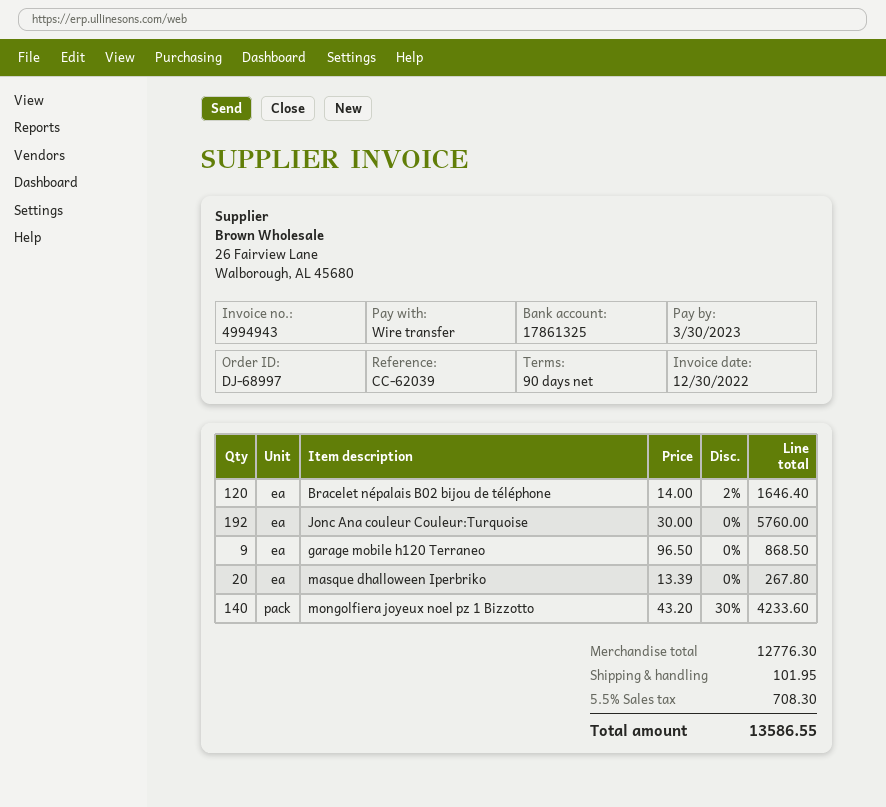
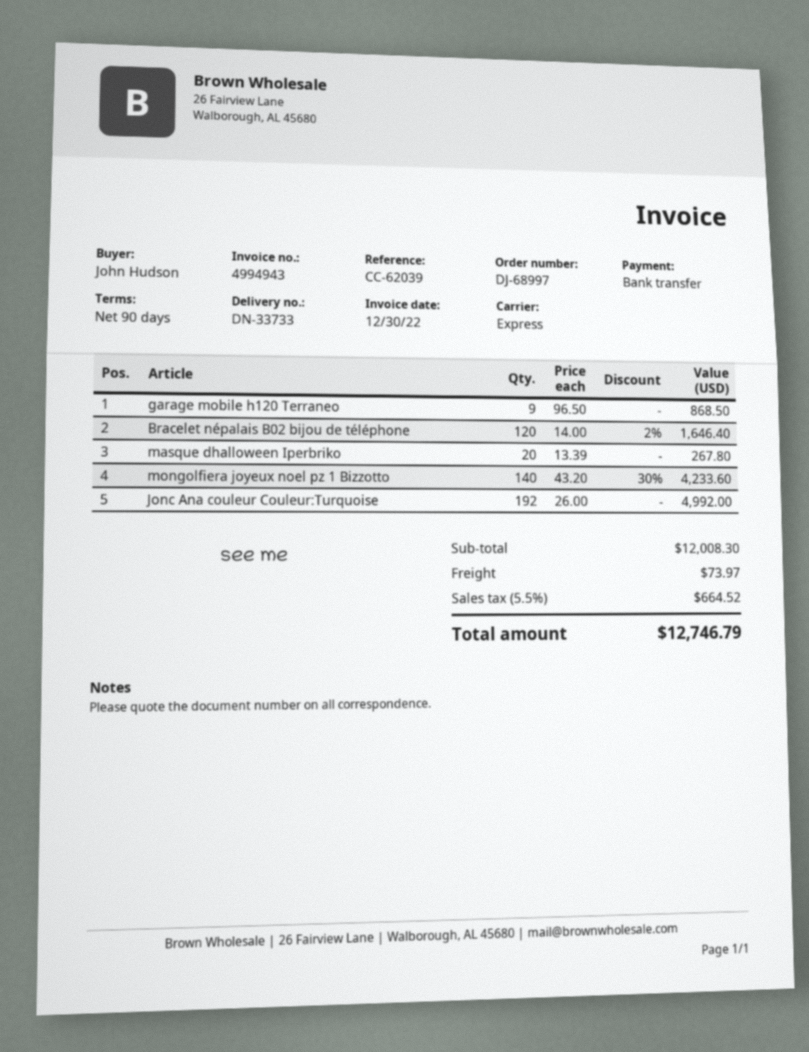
Jonc Ana couleur Couleur:Turquoise: 192 x 30.00 = 5760.00 -> 192 x 26.00 = 4992.00
subtotal: 12776.30 -> 12008.30
shipping: 101.95 -> 73.97
tax: 5.5% = 708.30 -> 5.5% = 664.52
total: 13586.55 -> 12746.79

